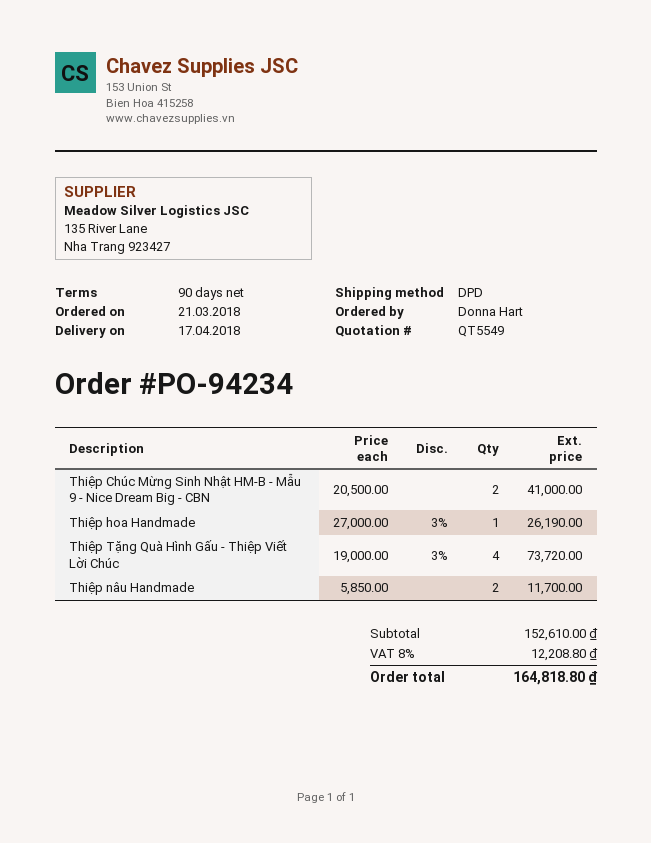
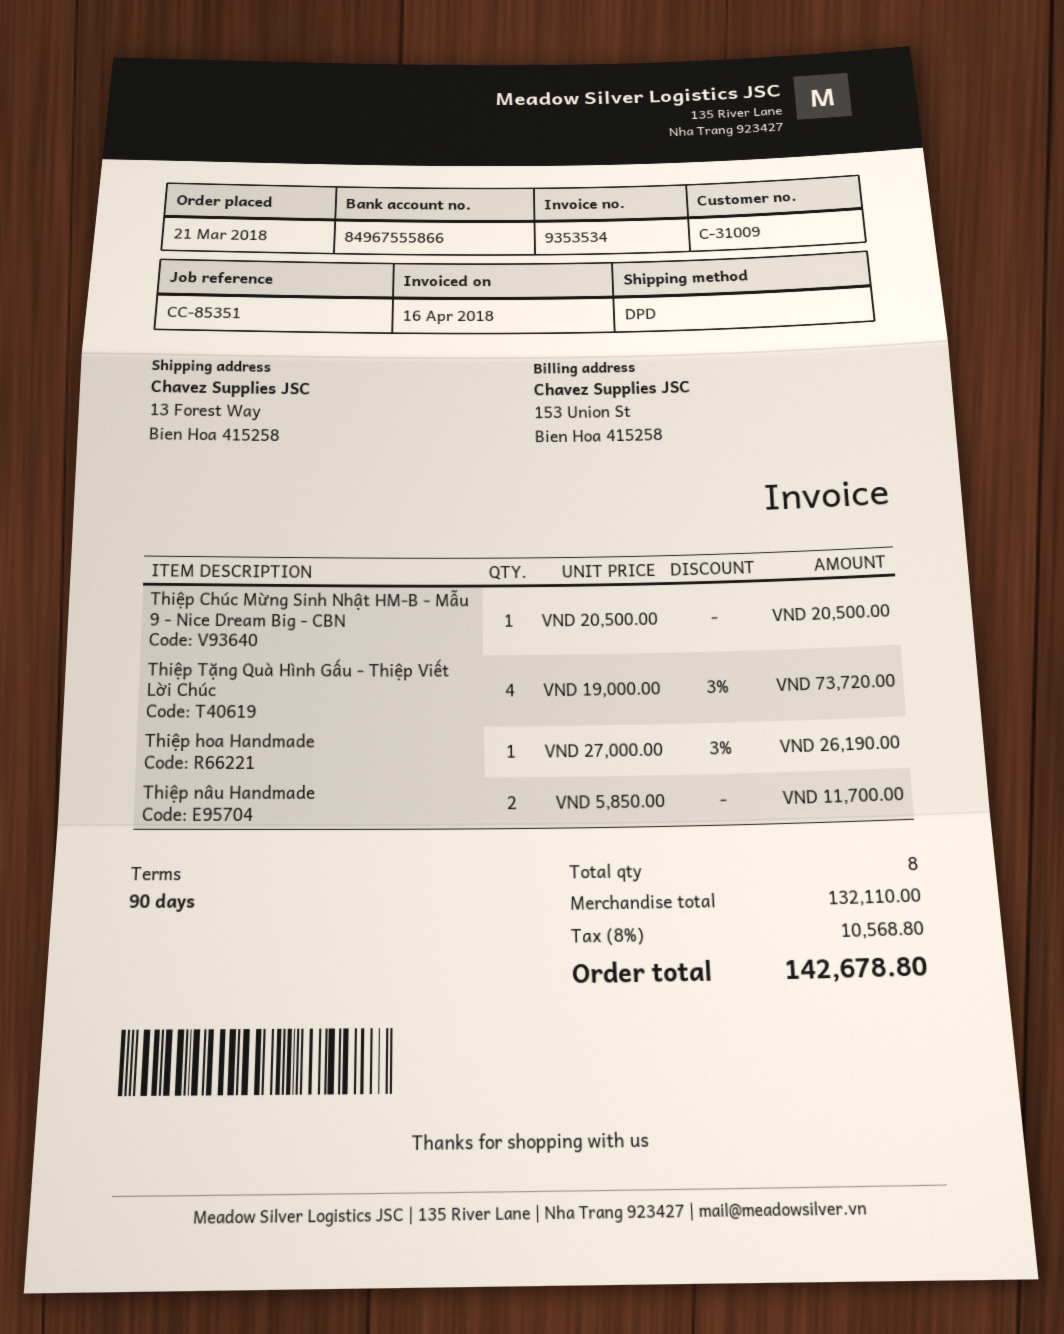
Thiệp Chúc Mừng Sinh Nhật HM-B - Mẫu 9 - Nice Dream Big - CBN: 2 x 20500.00 = 41000.00 -> 1 x 20500.00 = 20500.00
subtotal: 152610.00 -> 132110.00
tax: 8% = 12208.80 -> 8% = 10568.80
total: 164818.80 -> 142678.80

